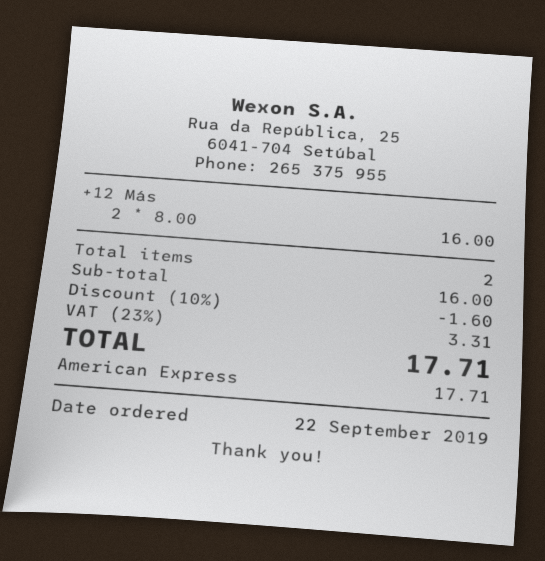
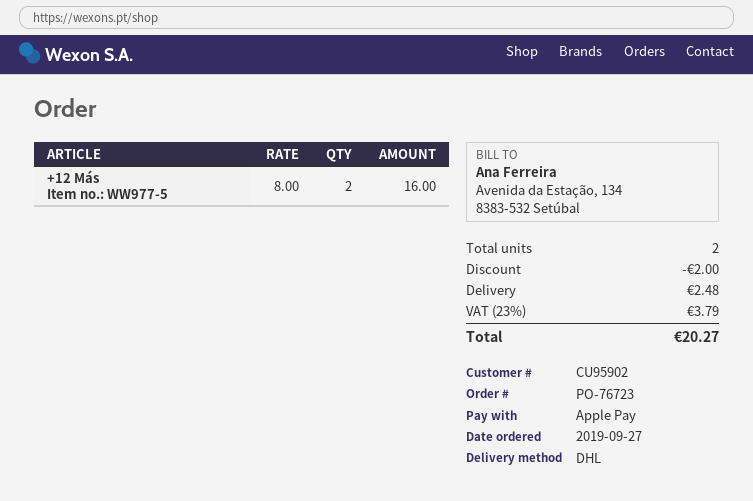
order date: 2019-09-22 -> 2019-09-27
payment method: American Express -> Apple Pay
discount: 1.60 -> 2.00
shipping: none -> 2.48
tax: 23% = 3.31 -> 23% = 3.79
total: 17.71 -> 20.27

